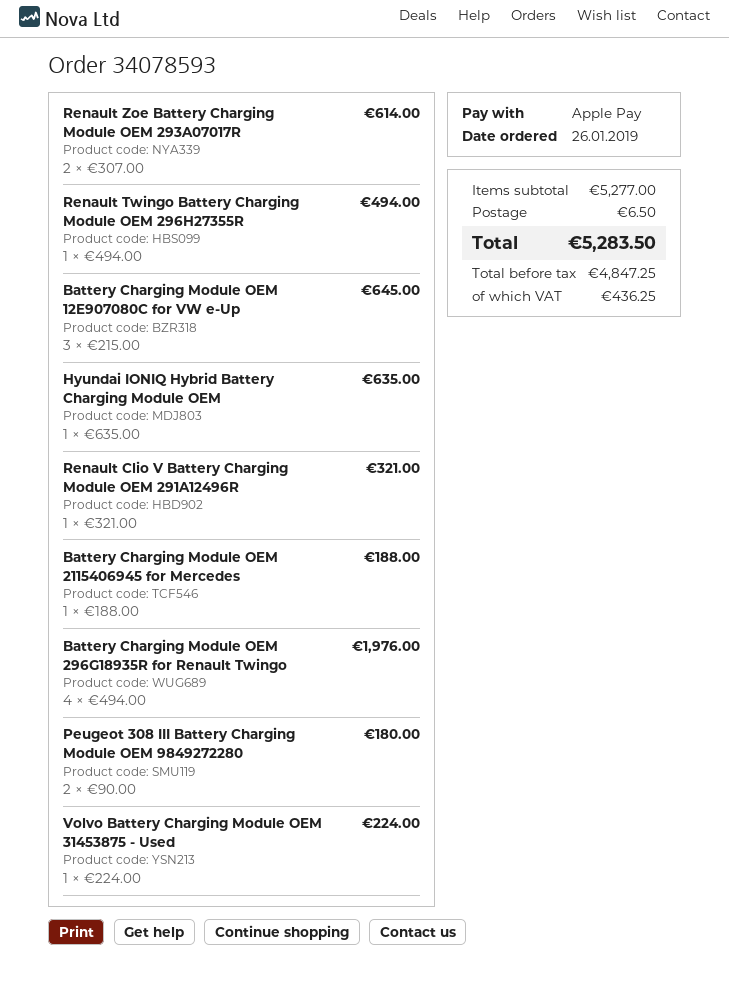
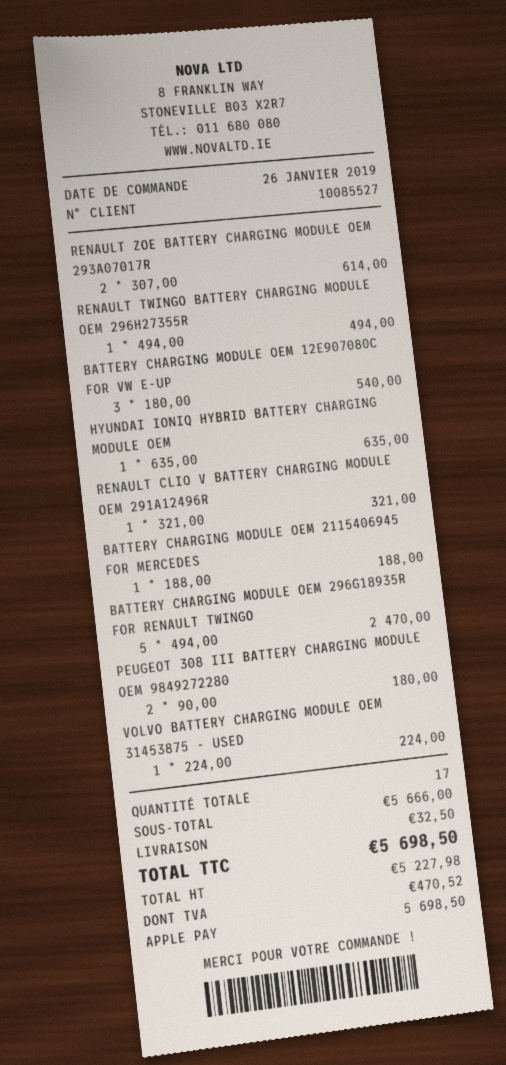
Battery Charging Module OEM 12E907080C for VW e-Up: 3 x 215.00 = 645.00 -> 3 x 180.00 = 540.00
Battery Charging Module OEM 296G18935R for Renault Twingo: 4 x 494.00 = 1976.00 -> 5 x 494.00 = 2470.00
subtotal: 5277.00 -> 5666.00
shipping: 6.50 -> 32.50
net: 4847.25 -> 5227.98
tax: 436.25 -> 470.52
total: 5283.50 -> 5698.50

